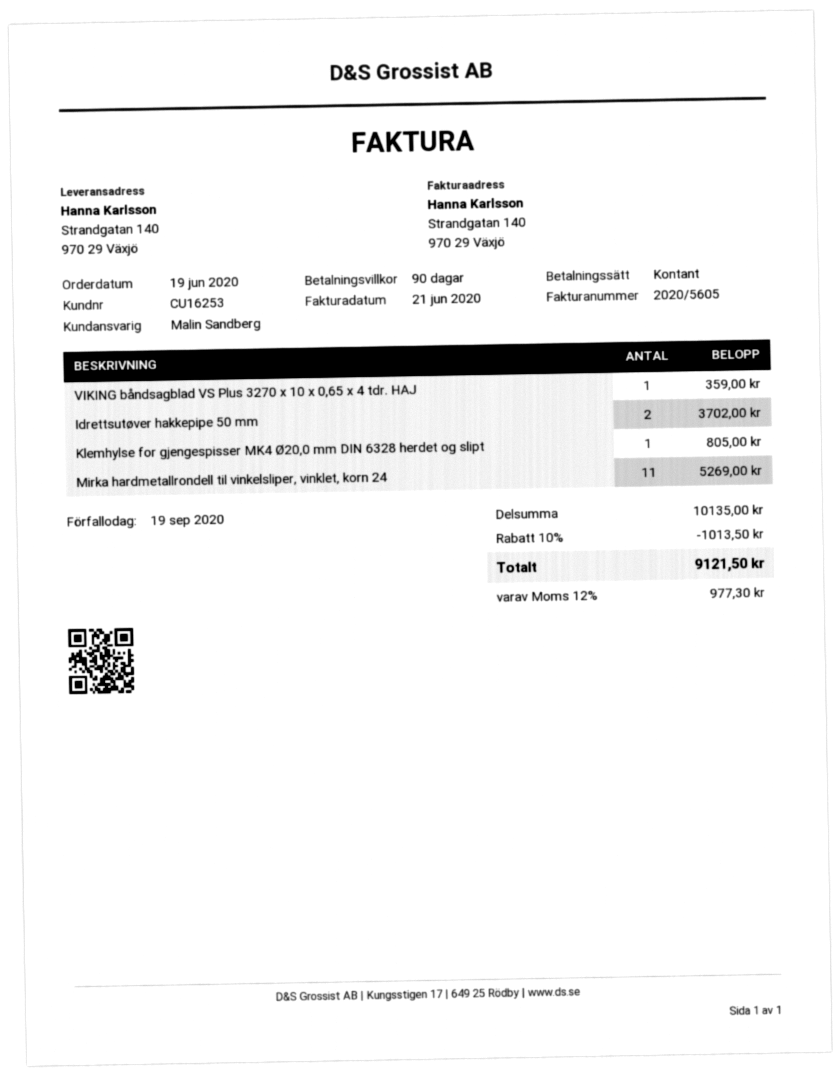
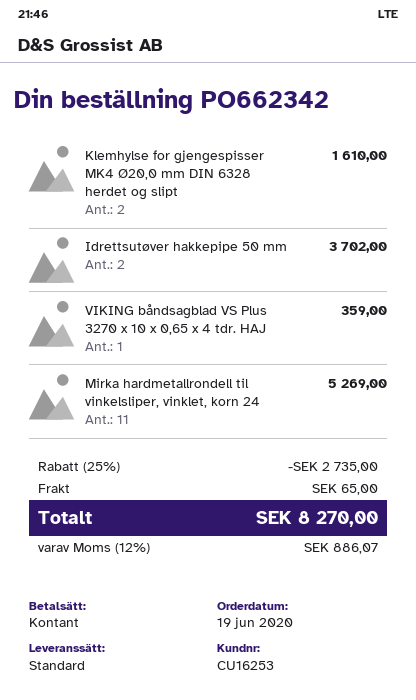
Klemhylse for gjengespisser MK4 Ø20,0 mm DIN 6328 herdet og slipt: 1 for 805.00 -> 2 for 1610.00
discount: 10% = 1013.50 -> 25% = 2735.00
shipping: none -> 65.00
tax: 12% = 977.30 -> 12% = 886.07
total: 9121.50 -> 8270.00

